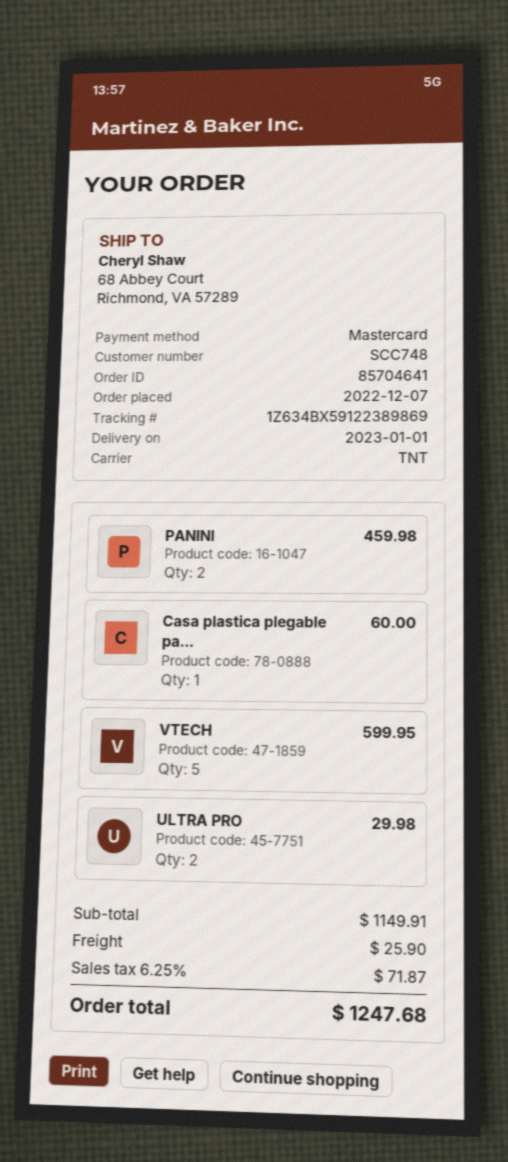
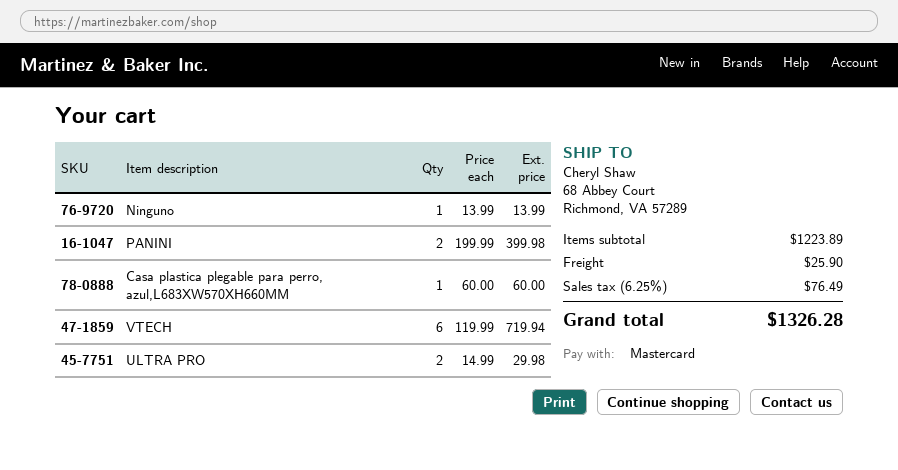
PANINI: 2 for 459.98 -> 2 for 399.98
VTECH: 5 for 599.95 -> 6 for 719.94
Ninguno: none -> 1 for 13.99
subtotal: 1149.91 -> 1223.89
tax: 6.25% = 71.87 -> 6.25% = 76.49
total: 1247.68 -> 1326.28

